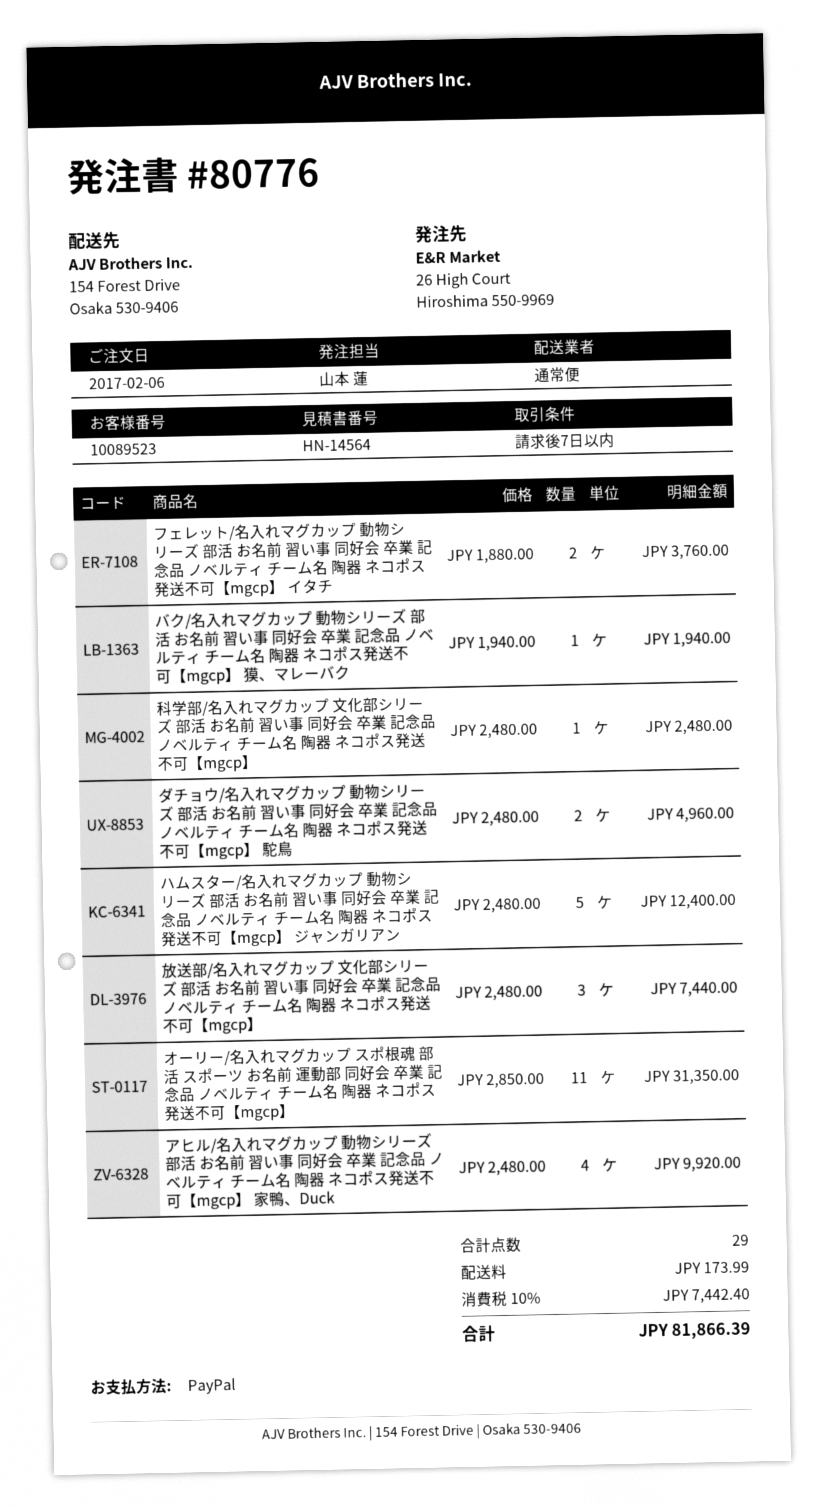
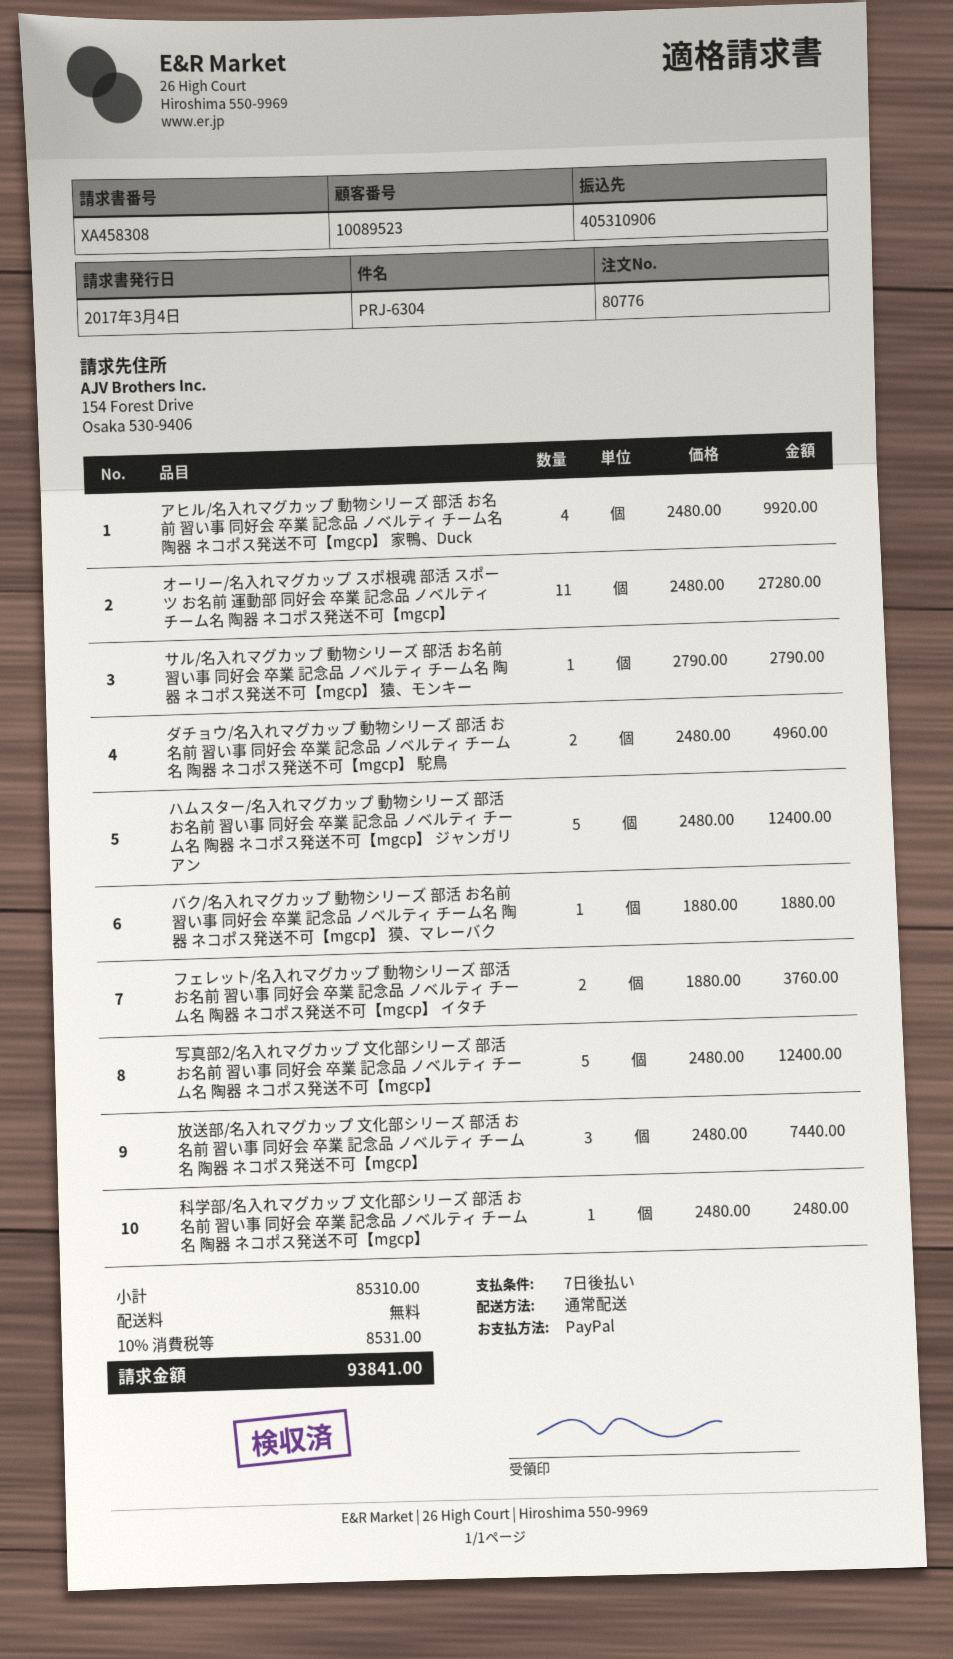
バク/名入れマグカップ 動物シリーズ 部活 お名前 習い事 同好会 卒業 記念品 ノベルティ チーム名 陶器 ネコポス発送不可【mgcp】 獏、マレーバク: 1 x 1940.00 = 1940.00 -> 1 x 1880.00 = 1880.00
オーリー/名入れマグカップ スポ根魂 部活 スポーツ お名前 運動部 同好会 卒業 記念品 ノベルティ チーム名 陶器 ネコポス発送不可【mgcp】: 11 x 2850.00 = 31350.00 -> 11 x 2480.00 = 27280.00
サル/名入れマグカップ 動物シリーズ 部活 お名前 習い事 同好会 卒業 記念品 ノベルティ チーム名 陶器 ネコポス発送不可【mgcp】 猿、モンキー: none -> 1 x 2790.00 = 2790.00
写真部2/名入れマグカップ 文化部シリーズ 部活 お名前 習い事 同好会 卒業 記念品 ノベルティ チーム名 陶器 ネコポス発送不可【mgcp】: none -> 5 x 2480.00 = 12400.00
shipping: 173.99 -> 0.00
tax: 10% = 7442.40 -> 10% = 8531.00
total: 81866.39 -> 93841.00

